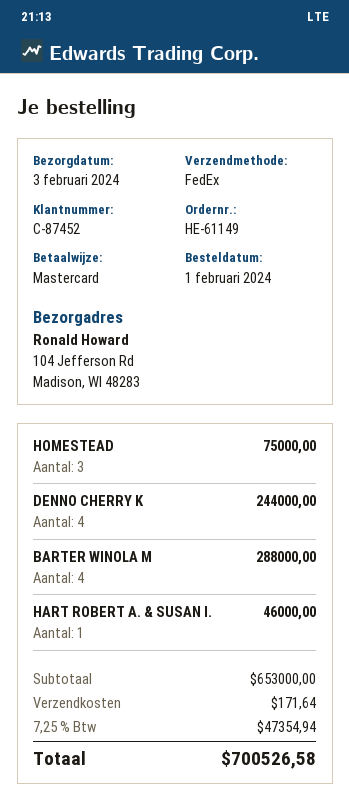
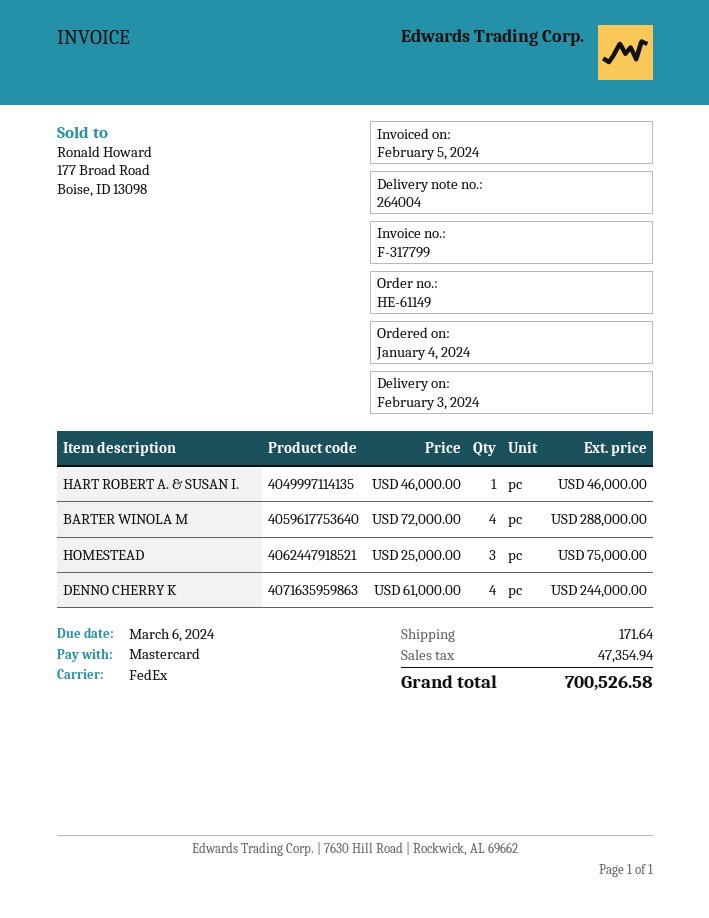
order date: 2024-02-01 -> 2024-01-04

